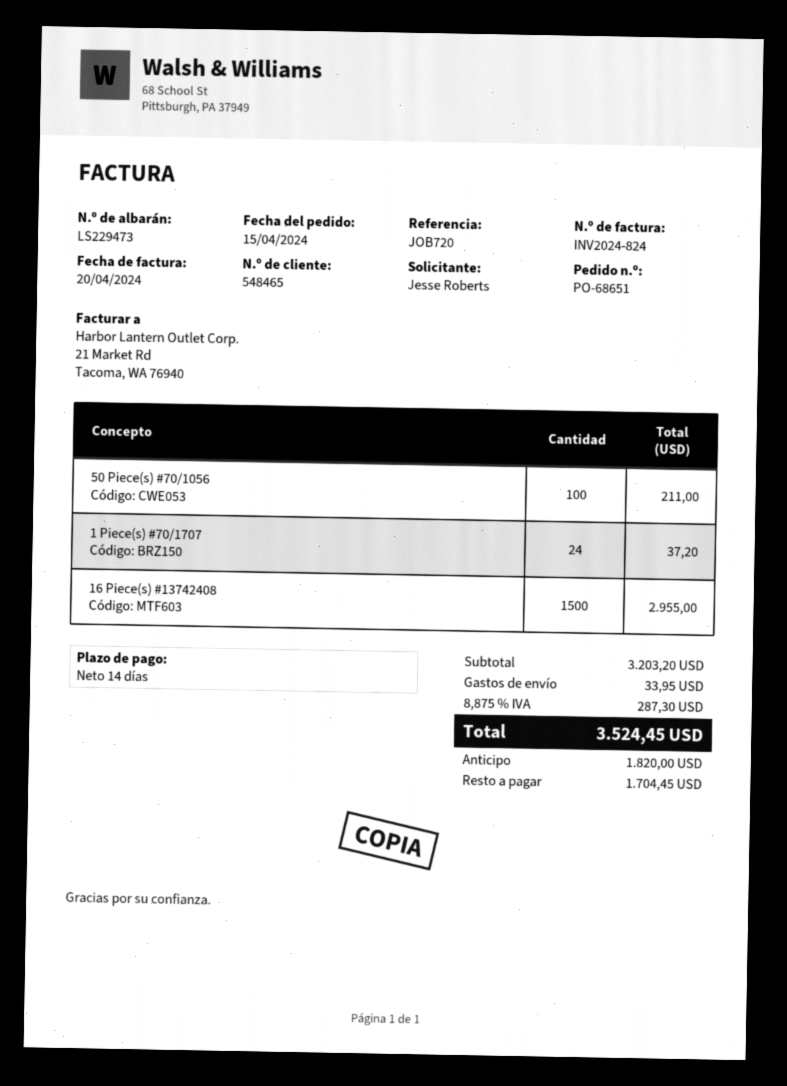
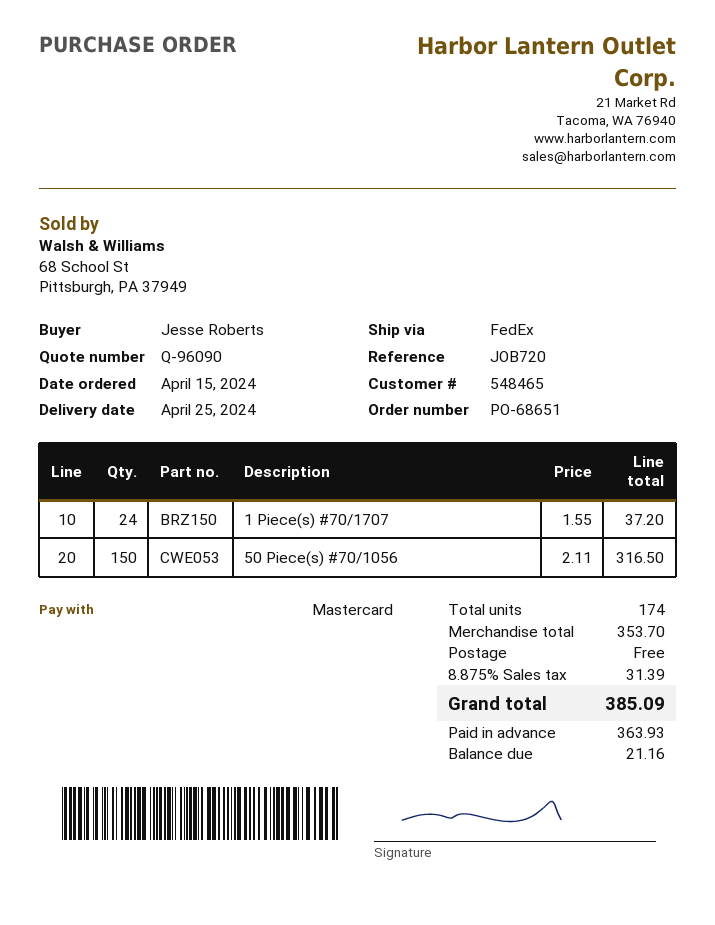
50 Piece(s) #70/1056: 100 for 211.00 -> 150 for 316.50
16 Piece(s) #13742408: 1500 for 2955.00 -> none
subtotal: 3203.20 -> 353.70
shipping: 33.95 -> 0.00
tax: 8.875% = 287.30 -> 8.875% = 31.39
total: 3524.45 -> 385.09
deposit: 1820.00 -> 363.93
balance: 1704.45 -> 21.16

